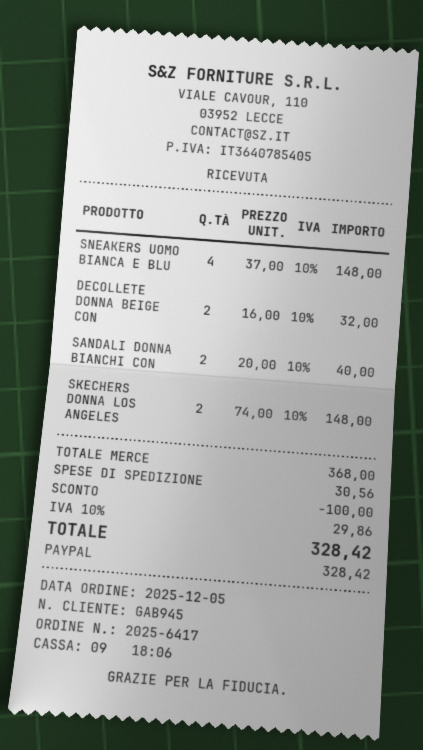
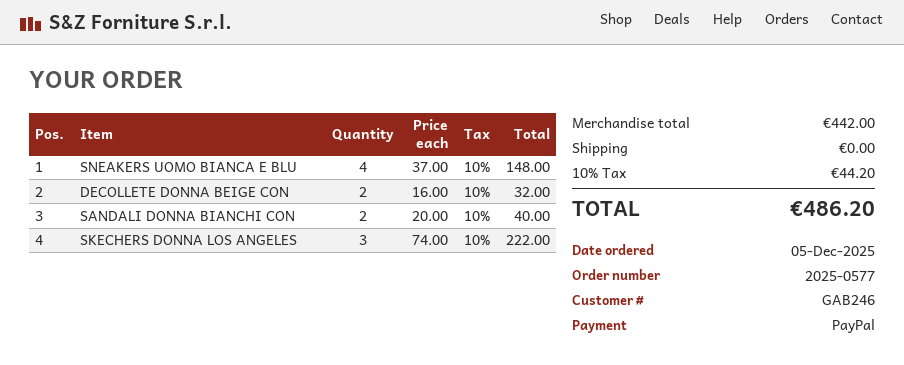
order number: 2025-6417 -> 2025-0577
customer number: GAB945 -> GAB246
SKECHERS DONNA LOS ANGELES: 2 x 74.00 = 148.00 -> 3 x 74.00 = 222.00
subtotal: 368.00 -> 442.00
discount: 100.00 -> none
shipping: 30.56 -> 0.00
tax: 10% = 29.86 -> 10% = 44.20
total: 328.42 -> 486.20

